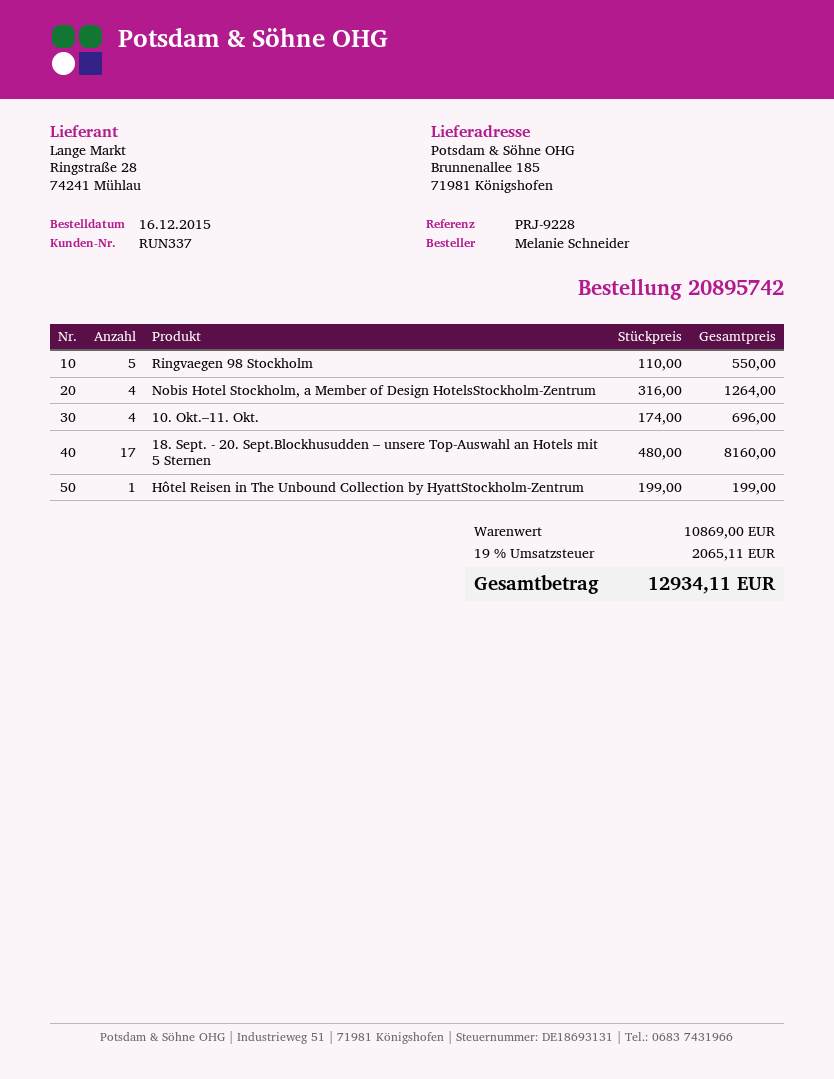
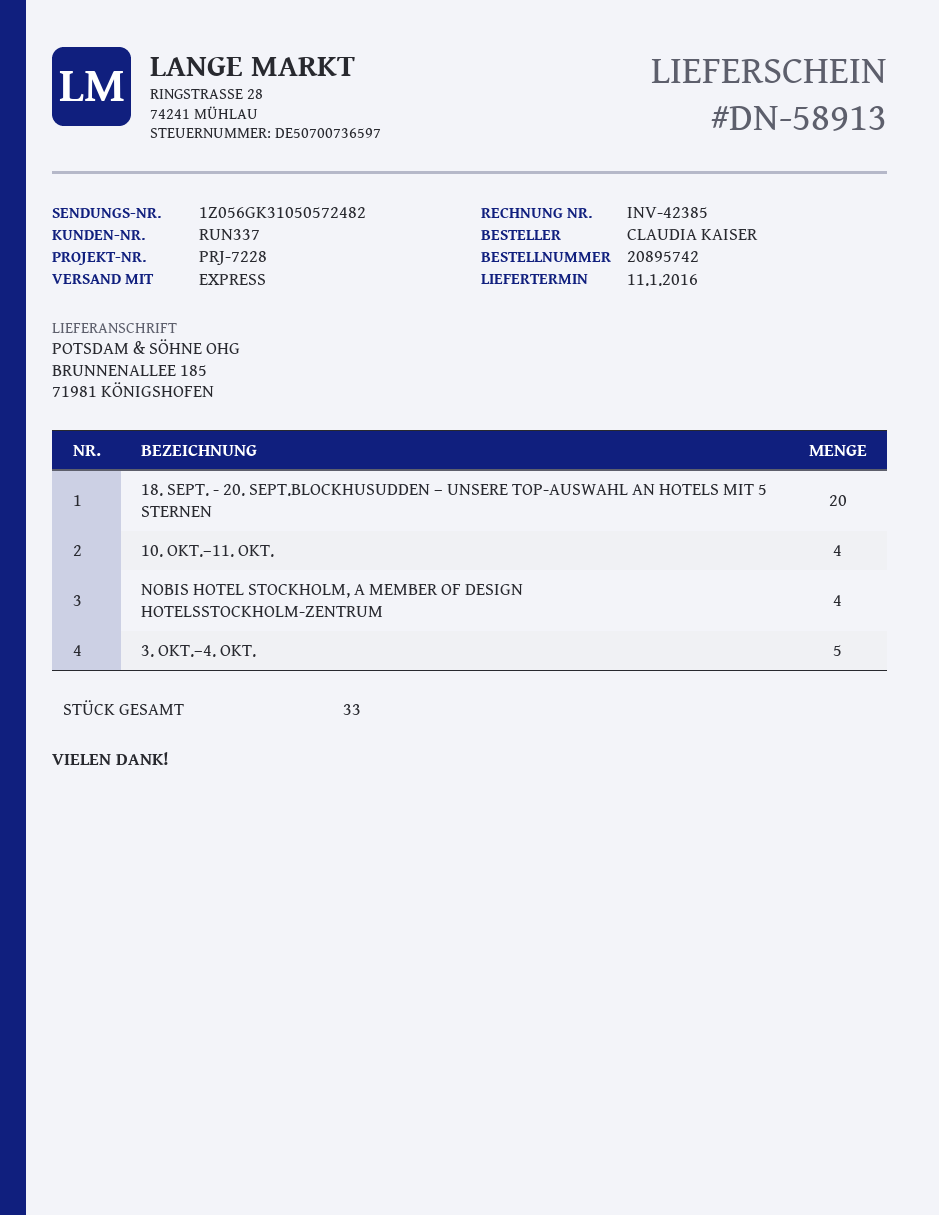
reference: PRJ-9228 -> PRJ-7228
ordered by: Melanie Schneider -> CLAUDIA KAISER
Ringvaegen 98 Stockholm: 5 -> none
18. Sept. - 20. Sept.Blockhusudden – unsere Top-Auswahl an Hotels mit 5 Sternen: 17 -> 20
Hôtel Reisen in The Unbound Collection by HyattStockholm-Zentrum: 1 -> none
3. OKT.–4. OKT.: none -> 5

